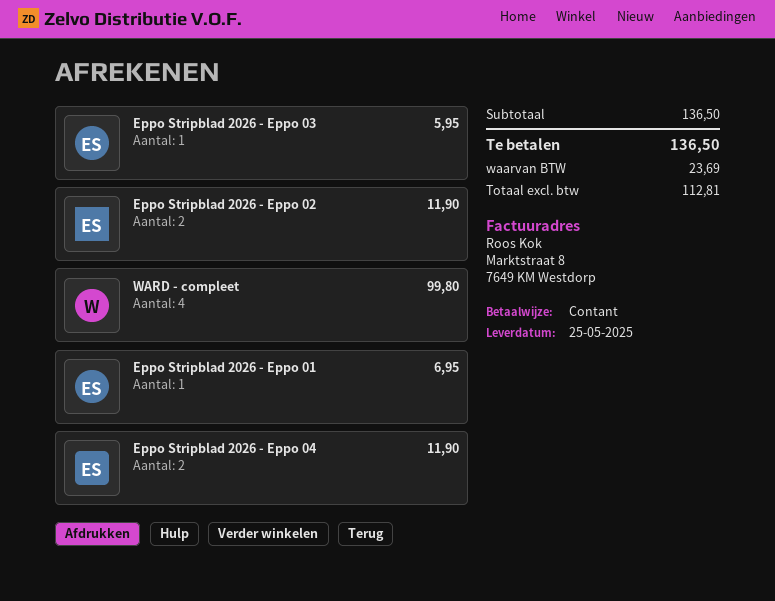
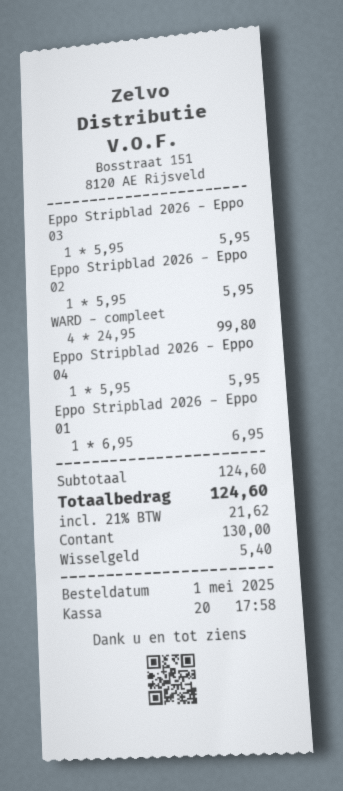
Eppo Stripblad 2026 - Eppo 02: 2 for 11.90 -> 1 for 5.95
Eppo Stripblad 2026 - Eppo 04: 2 for 11.90 -> 1 for 5.95
subtotal: 136.50 -> 124.60
tax: 23.69 -> 21.62
total: 136.50 -> 124.60

